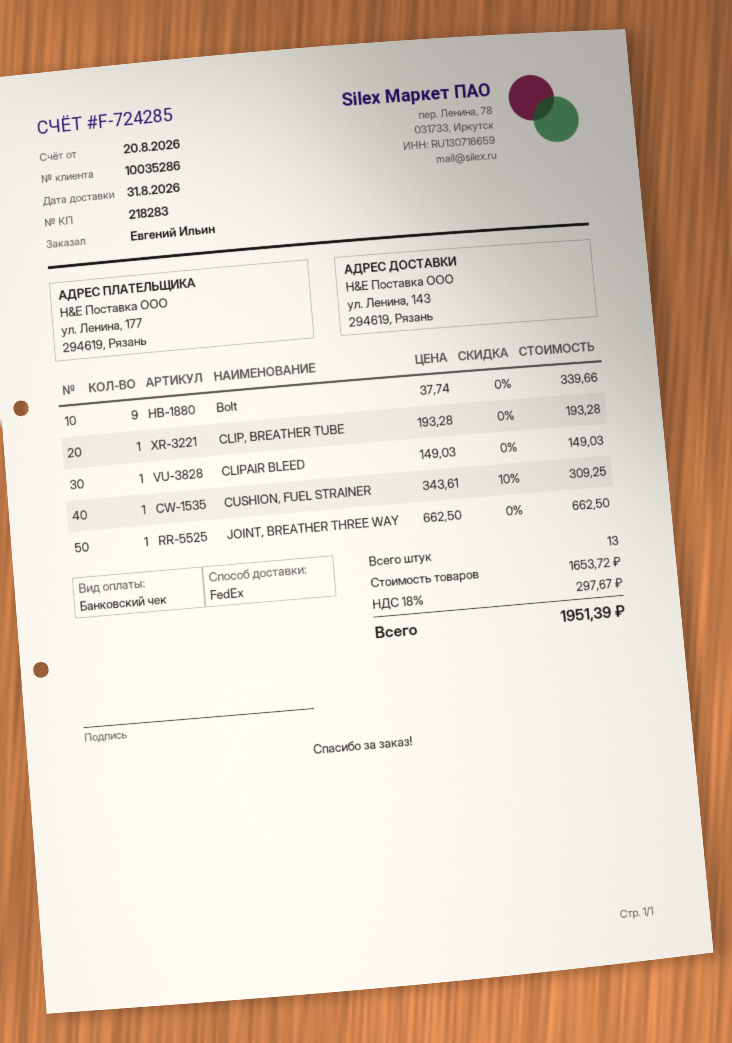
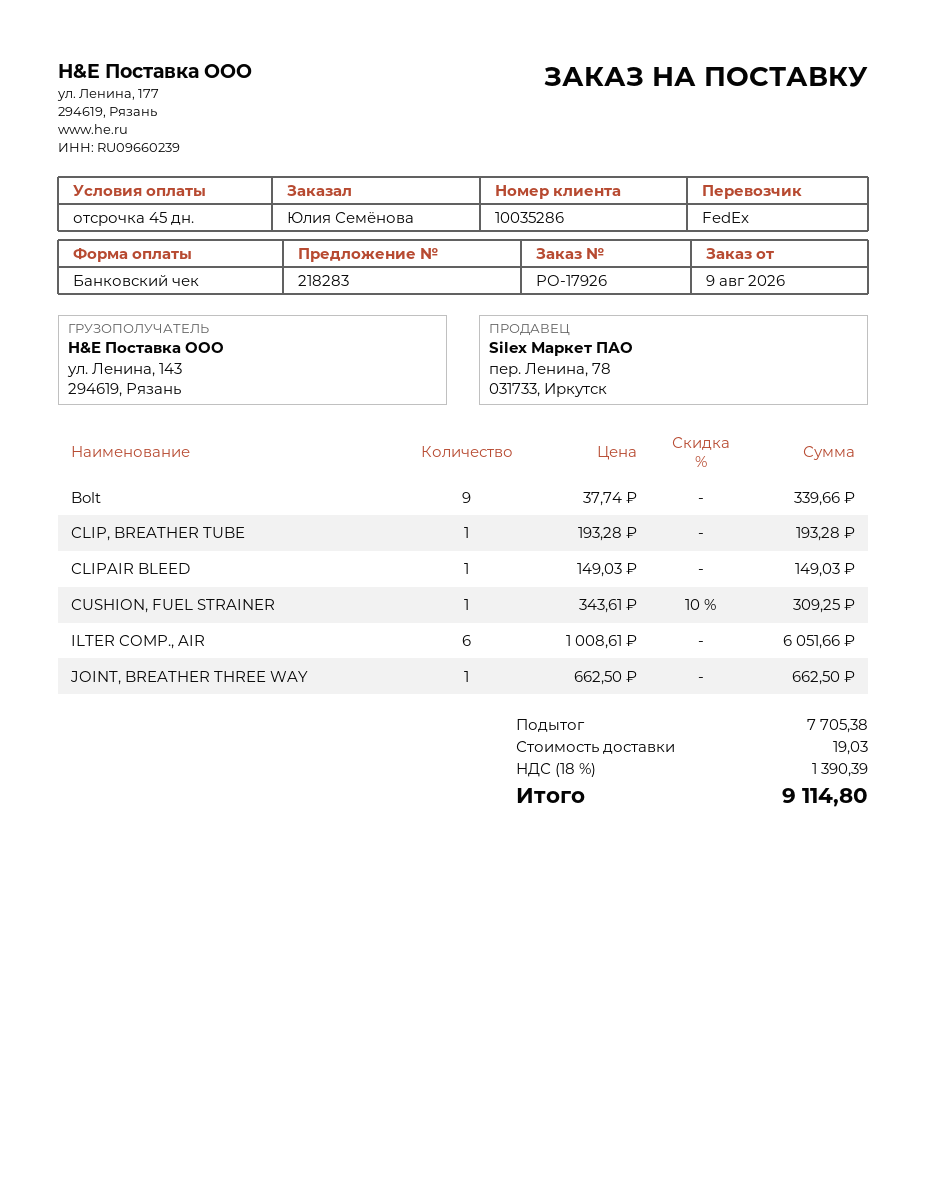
ordered by: Евгений Ильин -> Юлия Семёнова
ILTER COMP., AIR: none -> 6 x 1008.61 = 6051.66
subtotal: 1653.72 -> 7705.38
shipping: none -> 19.03
tax: 18% = 297.67 -> 18% = 1390.39
total: 1951.39 -> 9114.80

